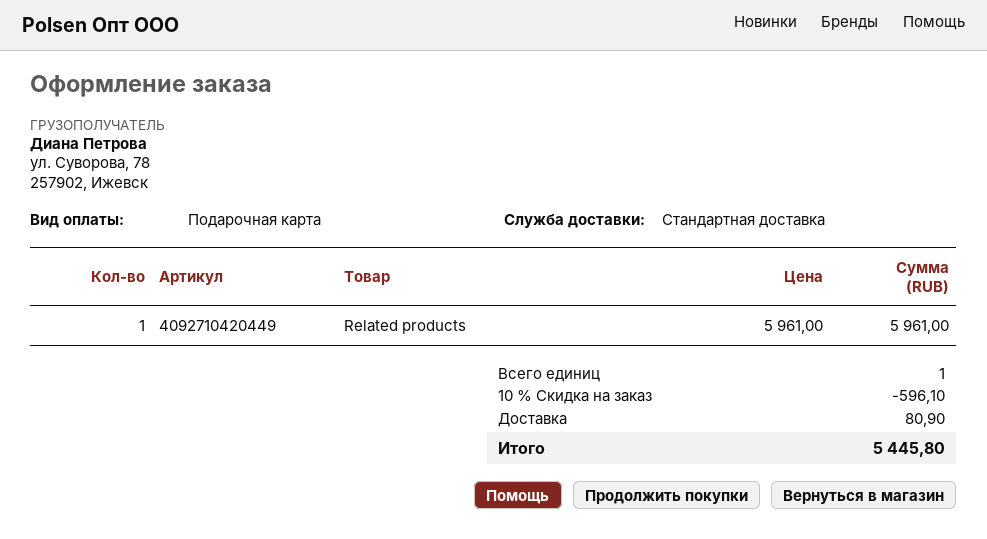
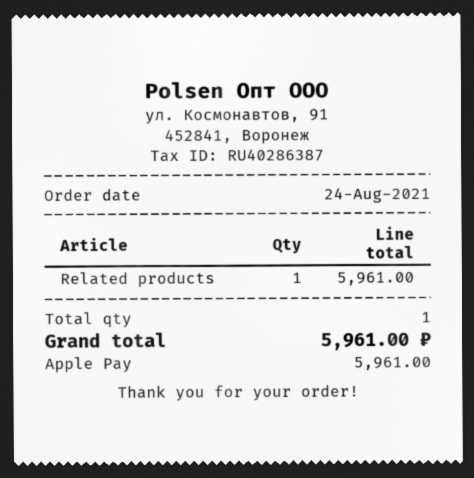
payment method: gift card -> Apple Pay
discount: 10% = 596.10 -> none
shipping: 80.90 -> none
total: 5445.80 -> 5961.00

